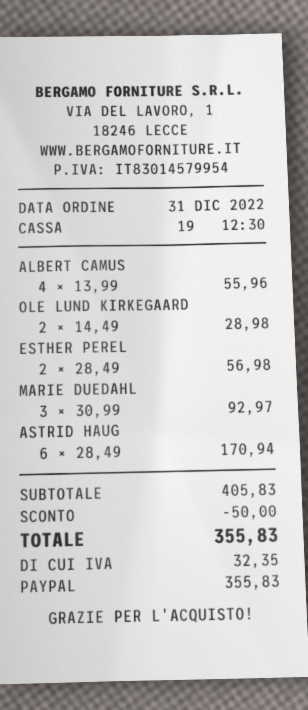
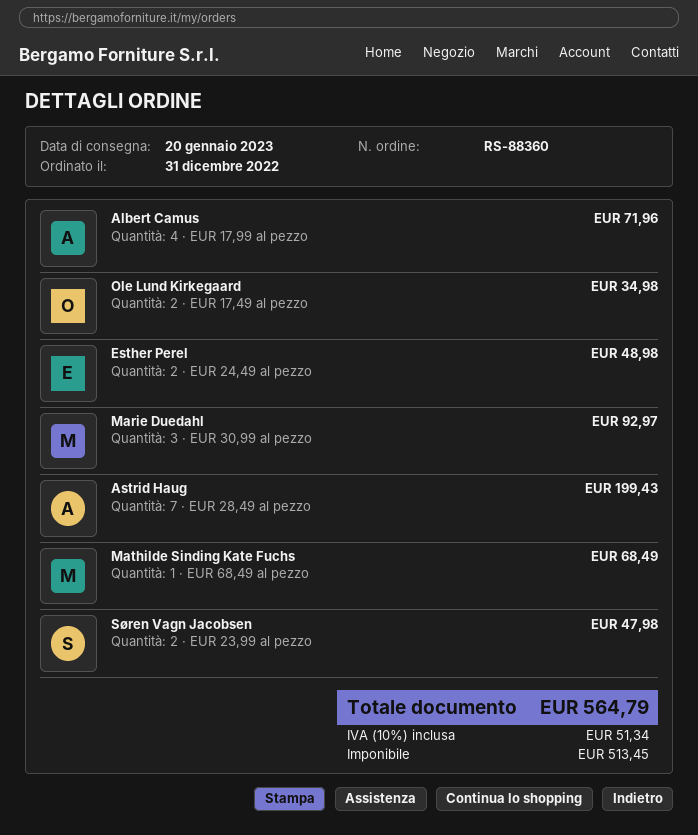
ALBERT CAMUS: 4 x 13.99 = 55.96 -> 4 x 17.99 = 71.96
OLE LUND KIRKEGAARD: 2 x 14.49 = 28.98 -> 2 x 17.49 = 34.98
ESTHER PEREL: 2 x 28.49 = 56.98 -> 2 x 24.49 = 48.98
ASTRID HAUG: 6 x 28.49 = 170.94 -> 7 x 28.49 = 199.43
Mathilde Sinding Kate Fuchs: none -> 1 x 68.49 = 68.49
Søren Vagn Jacobsen: none -> 2 x 23.99 = 47.98
discount: 50.00 -> none
tax: 32.35 -> 51.34
total: 355.83 -> 564.79

